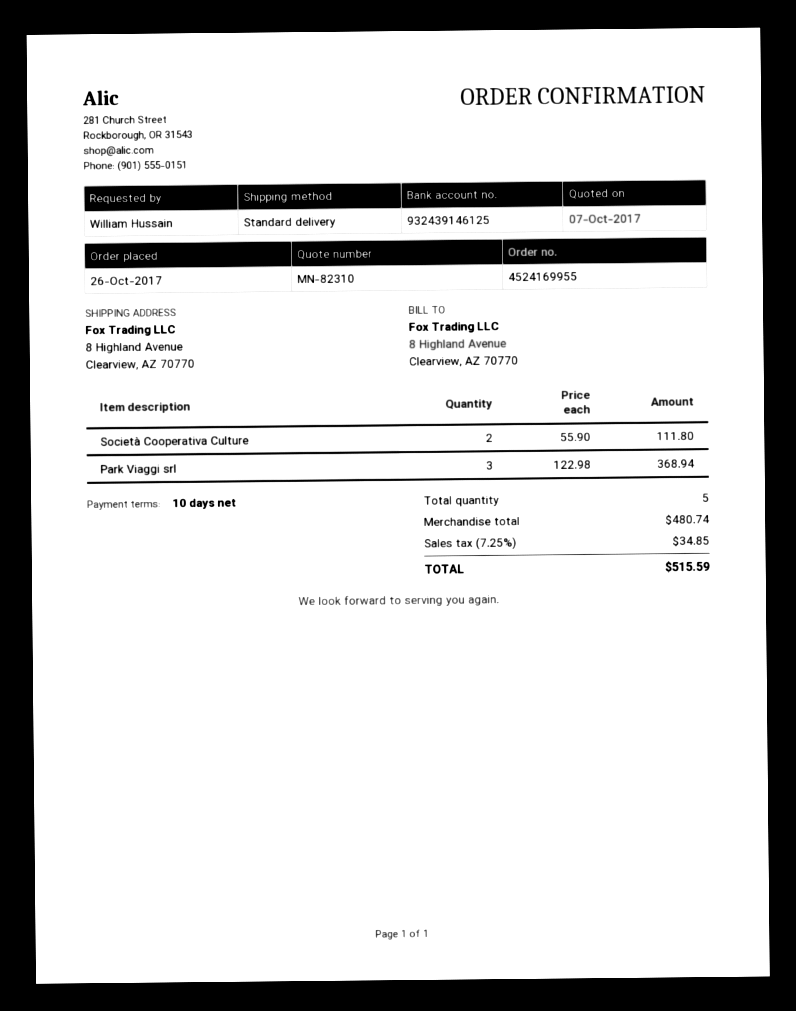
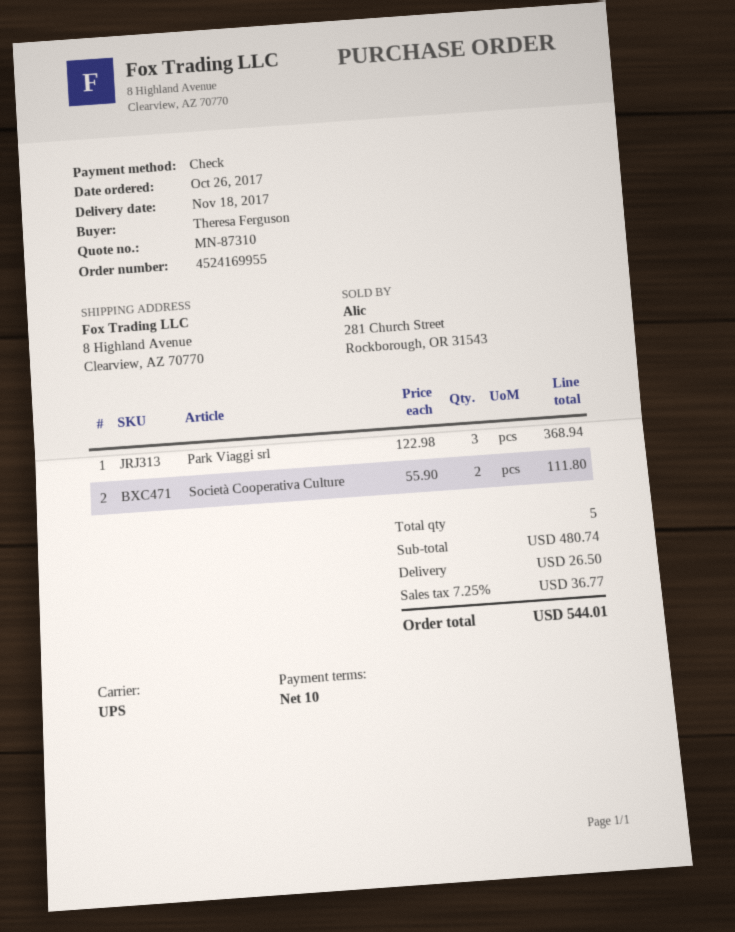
quote number: MN-82310 -> MN-87310
ordered by: William Hussain -> Theresa Ferguson
shipping method: standard -> UPS
shipping: none -> 26.50
tax: 7.25% = 34.85 -> 7.25% = 36.77
total: 515.59 -> 544.01

